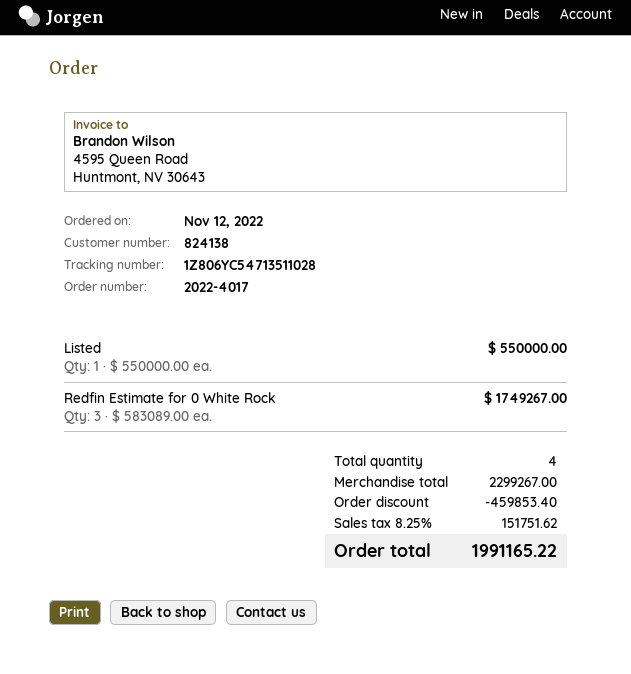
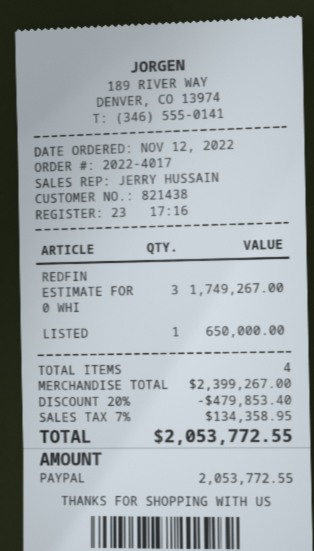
customer number: 824138 -> 821438
Listed: 1 for 550000.00 -> 1 for 650000.00
subtotal: 2299267.00 -> 2399267.00
discount: 459853.40 -> 479853.40
tax: 8.25% = 151751.62 -> 7% = 134358.95
total: 1991165.22 -> 2053772.55

